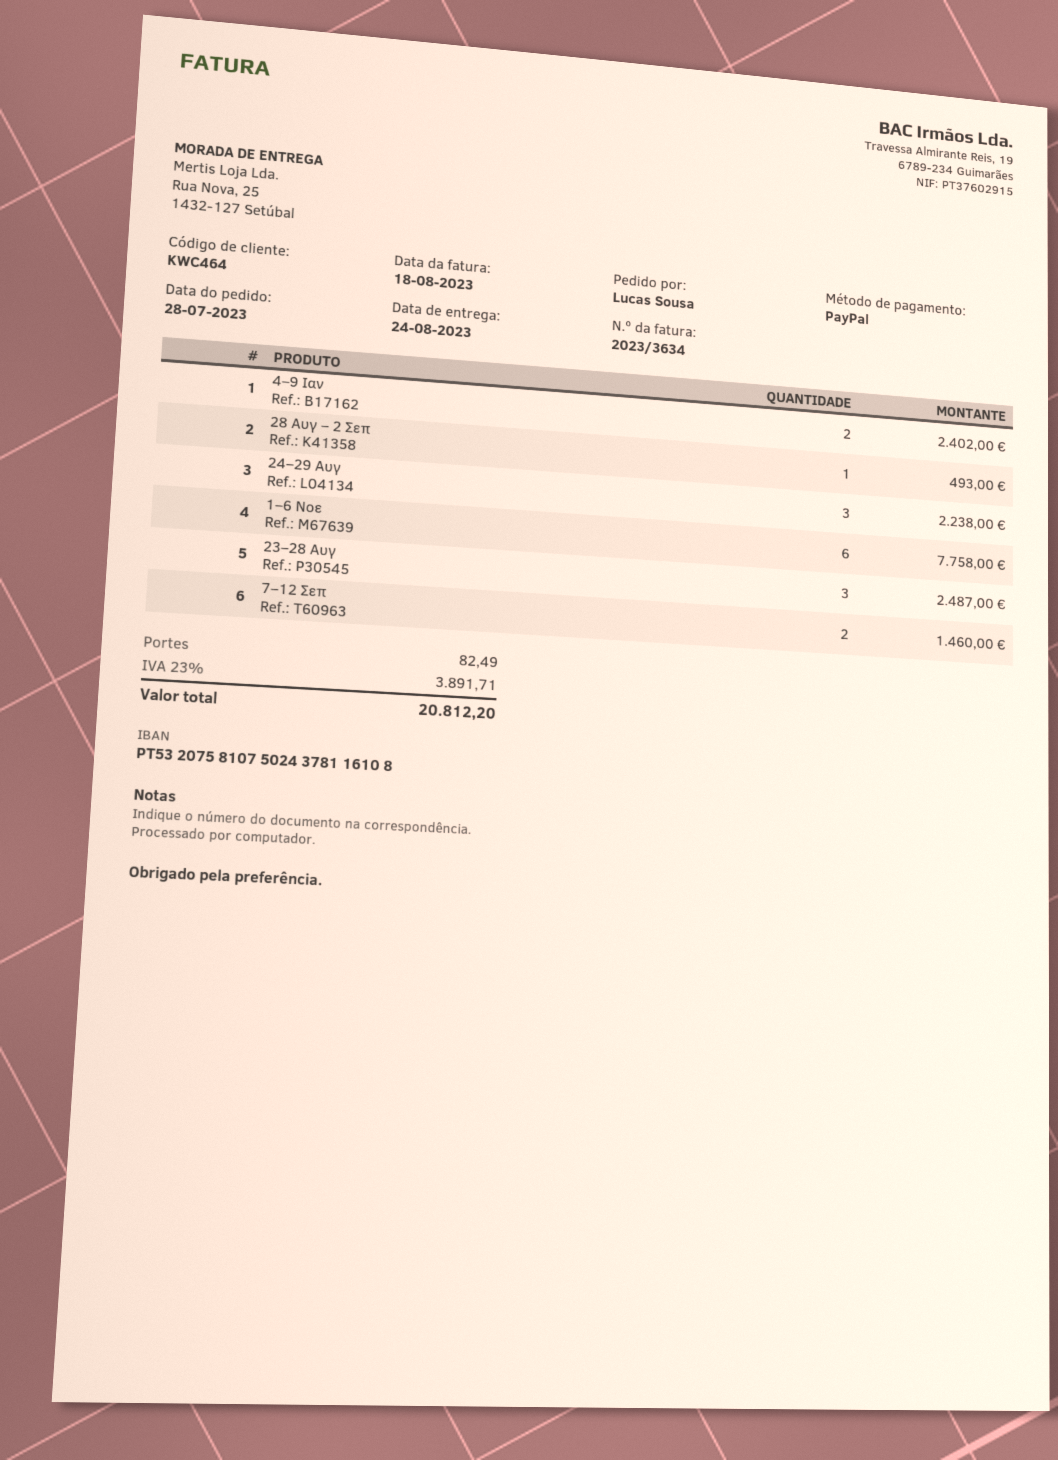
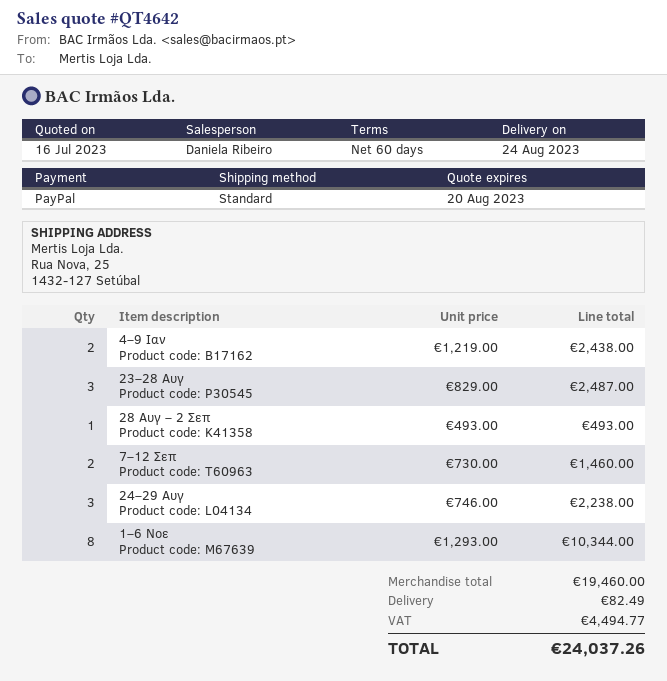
4–9 Ιαν: 2 for 2402.00 -> 2 for 2438.00
1–6 Νοε: 6 for 7758.00 -> 8 for 10344.00
tax: 3891.71 -> 4494.77
total: 20812.20 -> 24037.26

